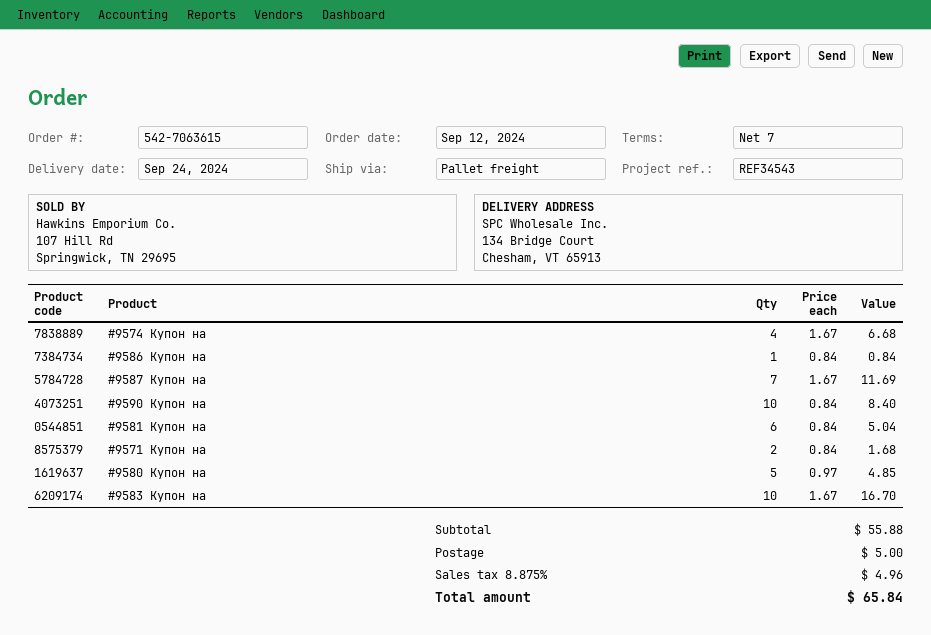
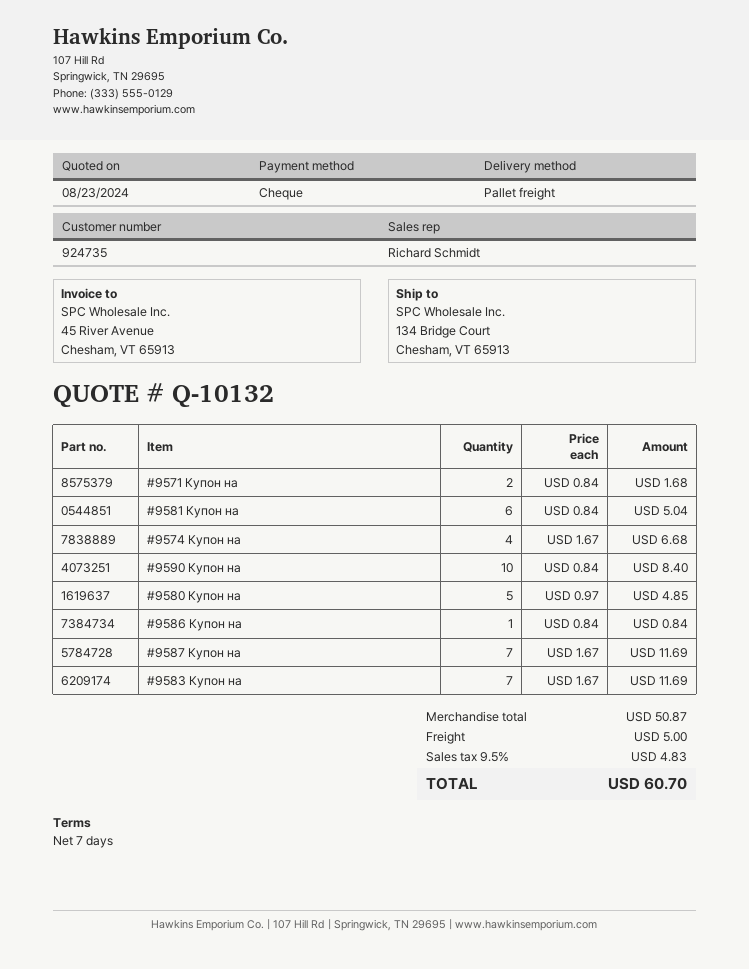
#9583 Купон на: 10 x 1.67 = 16.70 -> 7 x 1.67 = 11.69
subtotal: 55.88 -> 50.87
tax: 8.875% = 4.96 -> 9.5% = 4.83
total: 65.84 -> 60.70

